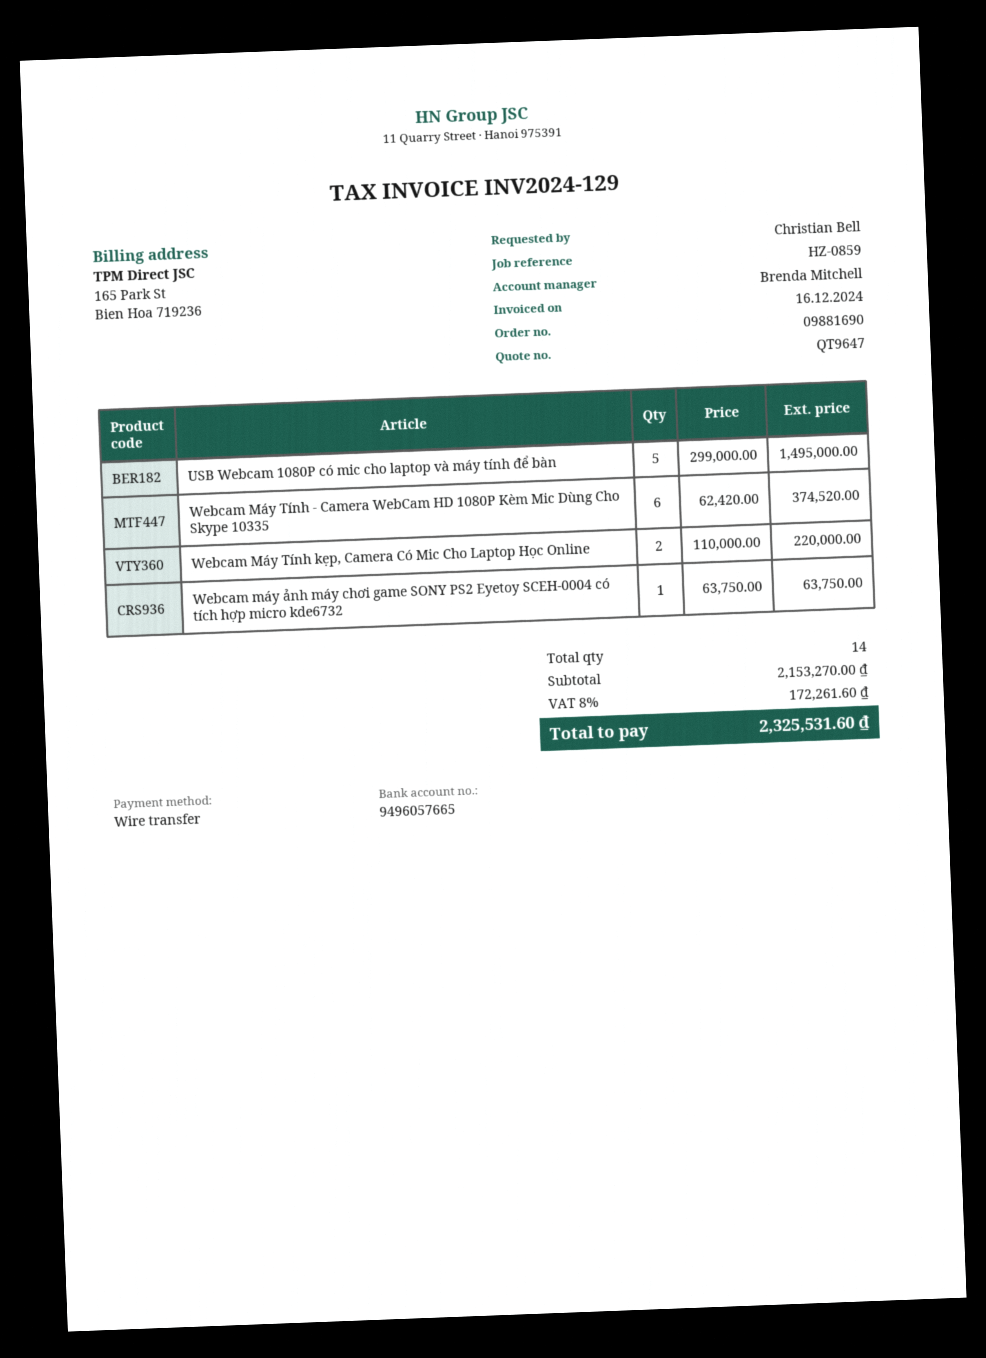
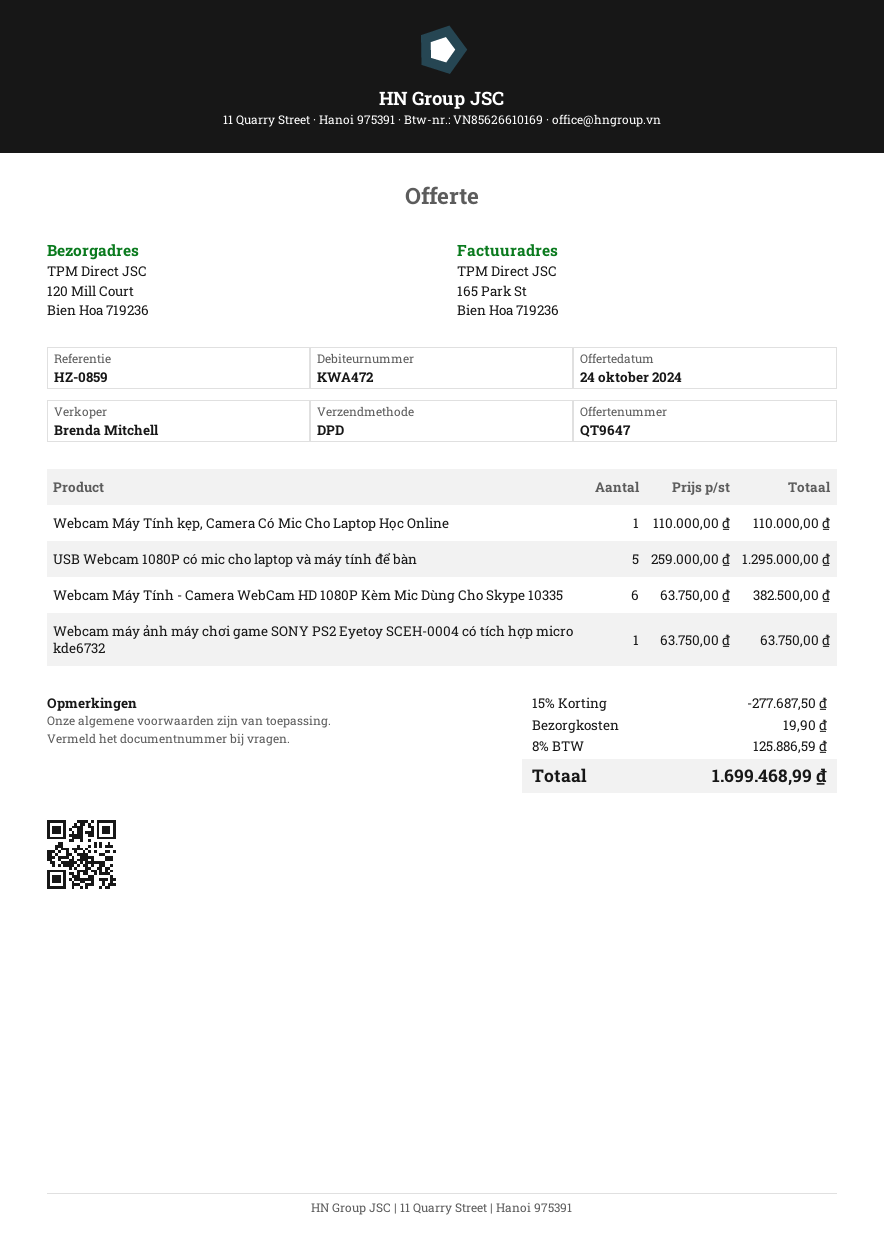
USB Webcam 1080P có mic cho laptop và máy tính để bàn: 5 x 299000.00 = 1495000.00 -> 5 x 259000.00 = 1295000.00
Webcam Máy Tính - Camera WebCam HD 1080P Kèm Mic Dùng Cho Skype 10335: 6 x 62420.00 = 374520.00 -> 6 x 63750.00 = 382500.00
Webcam Máy Tính kẹp, Camera Có Mic Cho Laptop Học Online: 2 x 110000.00 = 220000.00 -> 1 x 110000.00 = 110000.00
discount: none -> 15% = 277687.50
shipping: none -> 19.90
tax: 8% = 172261.60 -> 8% = 125886.59
total: 2325531.60 -> 1699468.99

